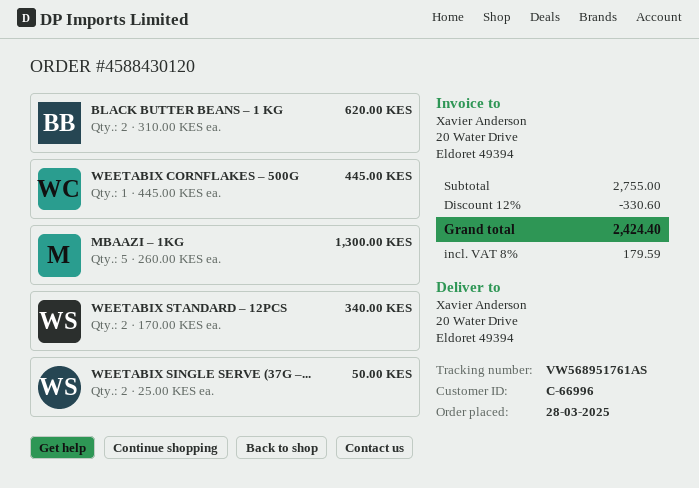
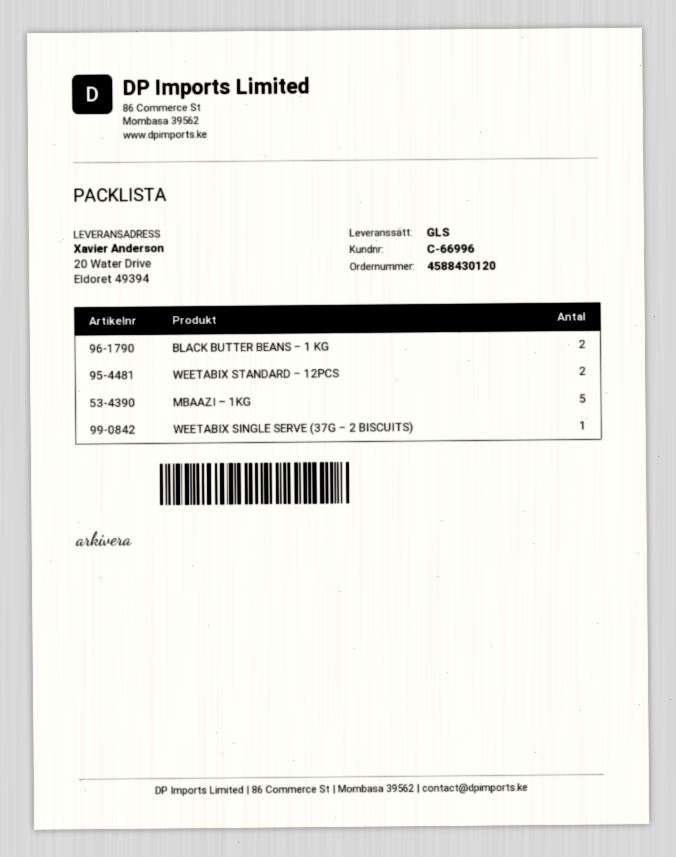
WEETABIX CORNFLAKES – 500G: 1 -> none
WEETABIX SINGLE SERVE (37G –...: 2 -> 1

